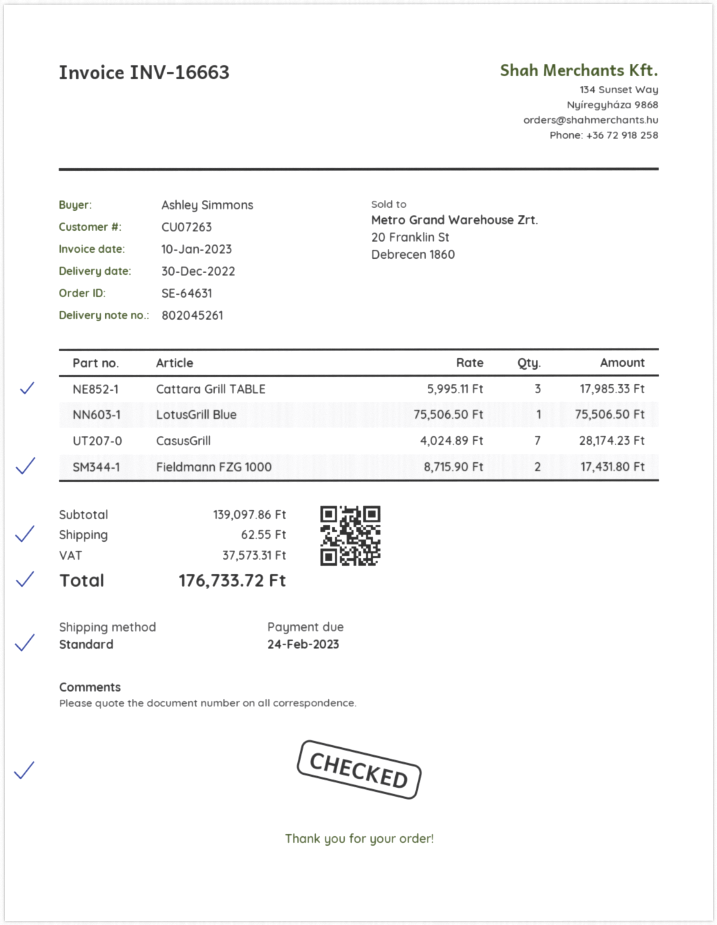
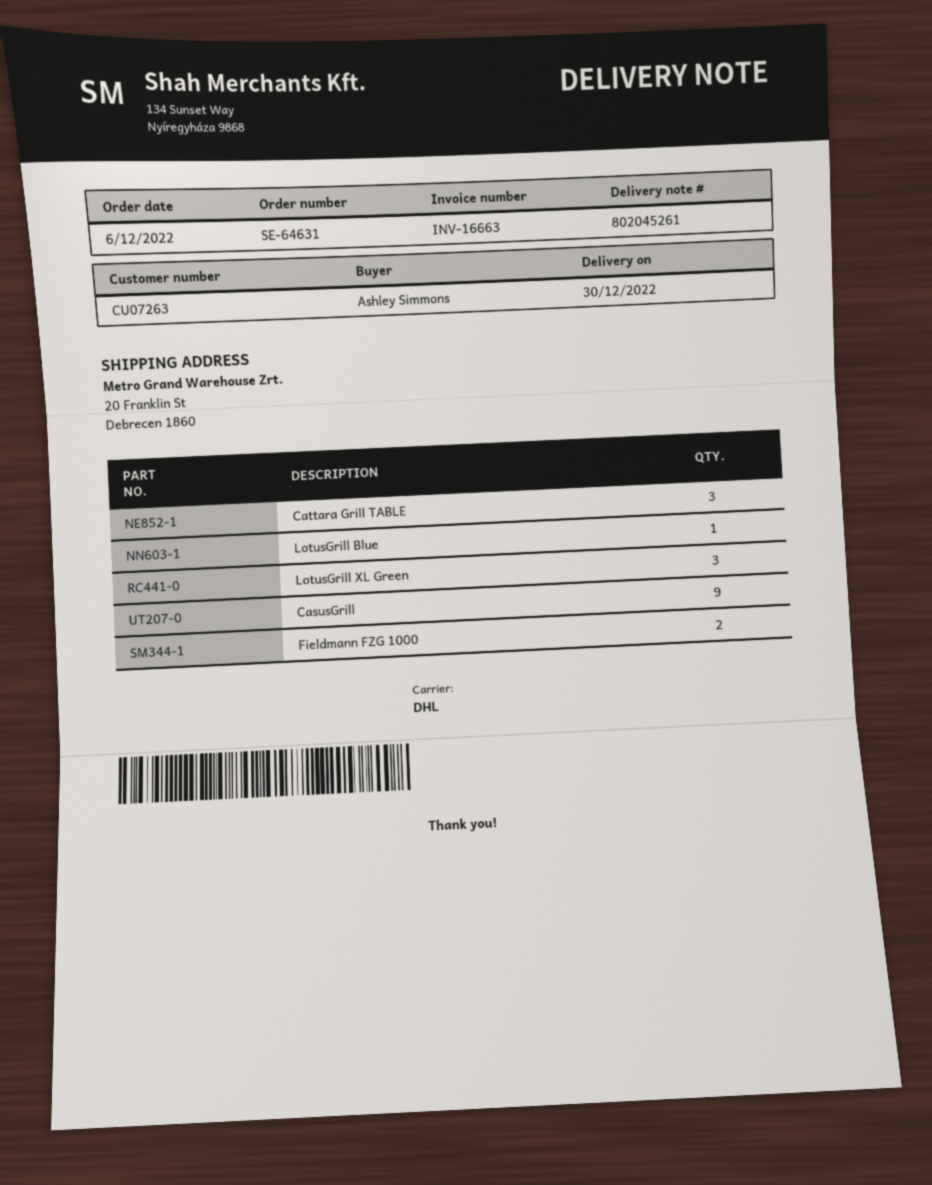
shipping method: standard -> DHL
CasusGrill: 7 -> 9
LotusGrill XL Green: none -> 3

